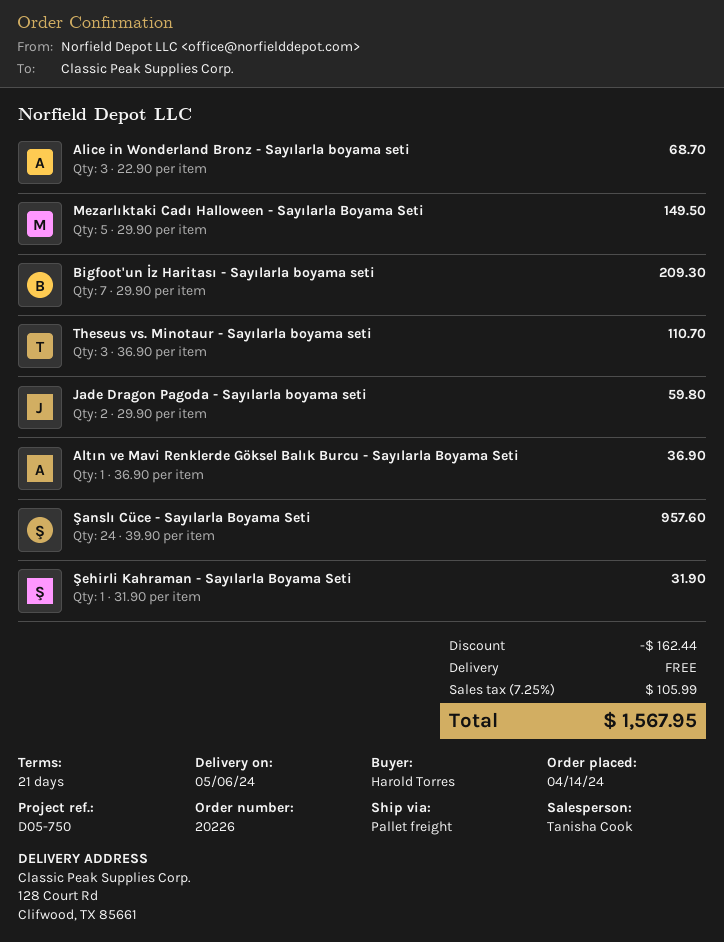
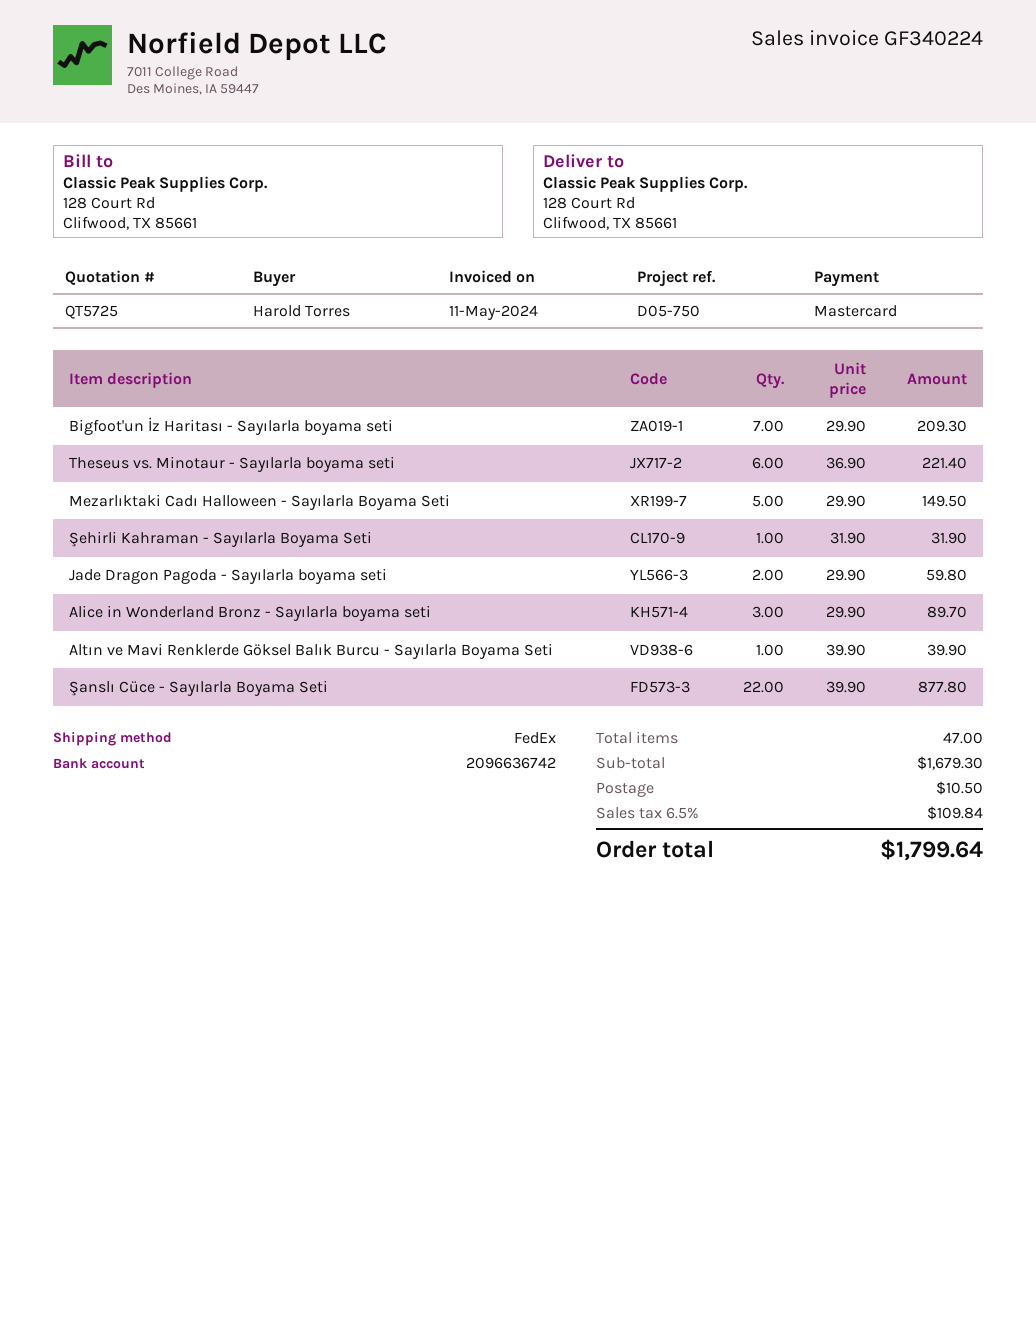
shipping method: pallet freight -> FedEx
Alice in Wonderland Bronz - Sayılarla boyama seti: 3 x 22.90 = 68.70 -> 3 x 29.90 = 89.70
Theseus vs. Minotaur - Sayılarla boyama seti: 3 x 36.90 = 110.70 -> 6 x 36.90 = 221.40
Altın ve Mavi Renklerde Göksel Balık Burcu - Sayılarla Boyama Seti: 1 x 36.90 = 36.90 -> 1 x 39.90 = 39.90
Şanslı Cüce - Sayılarla Boyama Seti: 24 x 39.90 = 957.60 -> 22 x 39.90 = 877.80
discount: 162.44 -> none
shipping: 0.00 -> 10.50
tax: 7.25% = 105.99 -> 6.5% = 109.84
total: 1567.95 -> 1799.64

